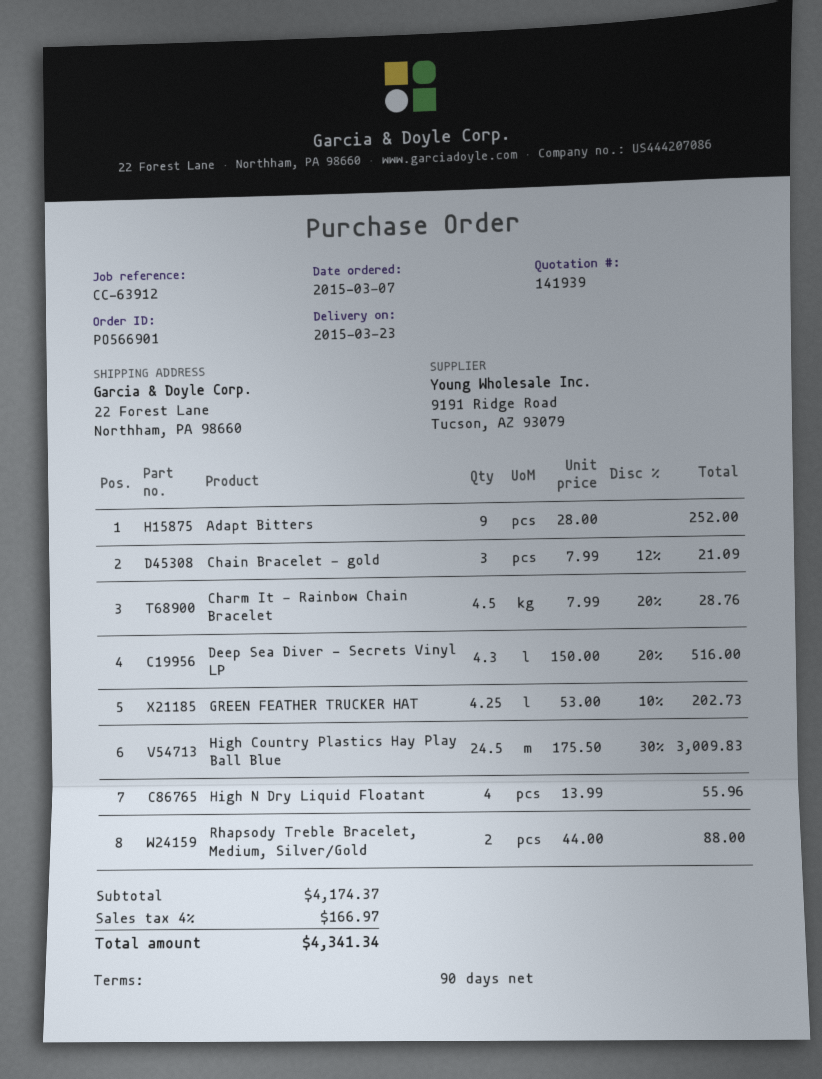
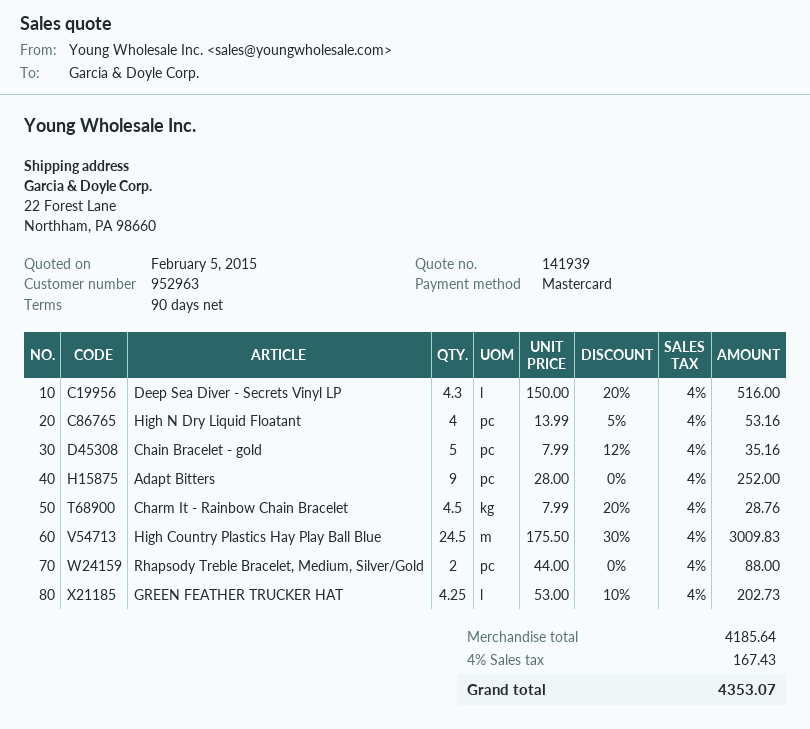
Chain Bracelet - gold: 3 x 7.99 - 12% = 21.09 -> 5 x 7.99 - 12% = 35.16
High N Dry Liquid Floatant: 4 x 13.99 = 55.96 -> 4 x 13.99 - 5% = 53.16
subtotal: 4174.37 -> 4185.64
tax: 4% = 166.97 -> 4% = 167.43
total: 4341.34 -> 4353.07

